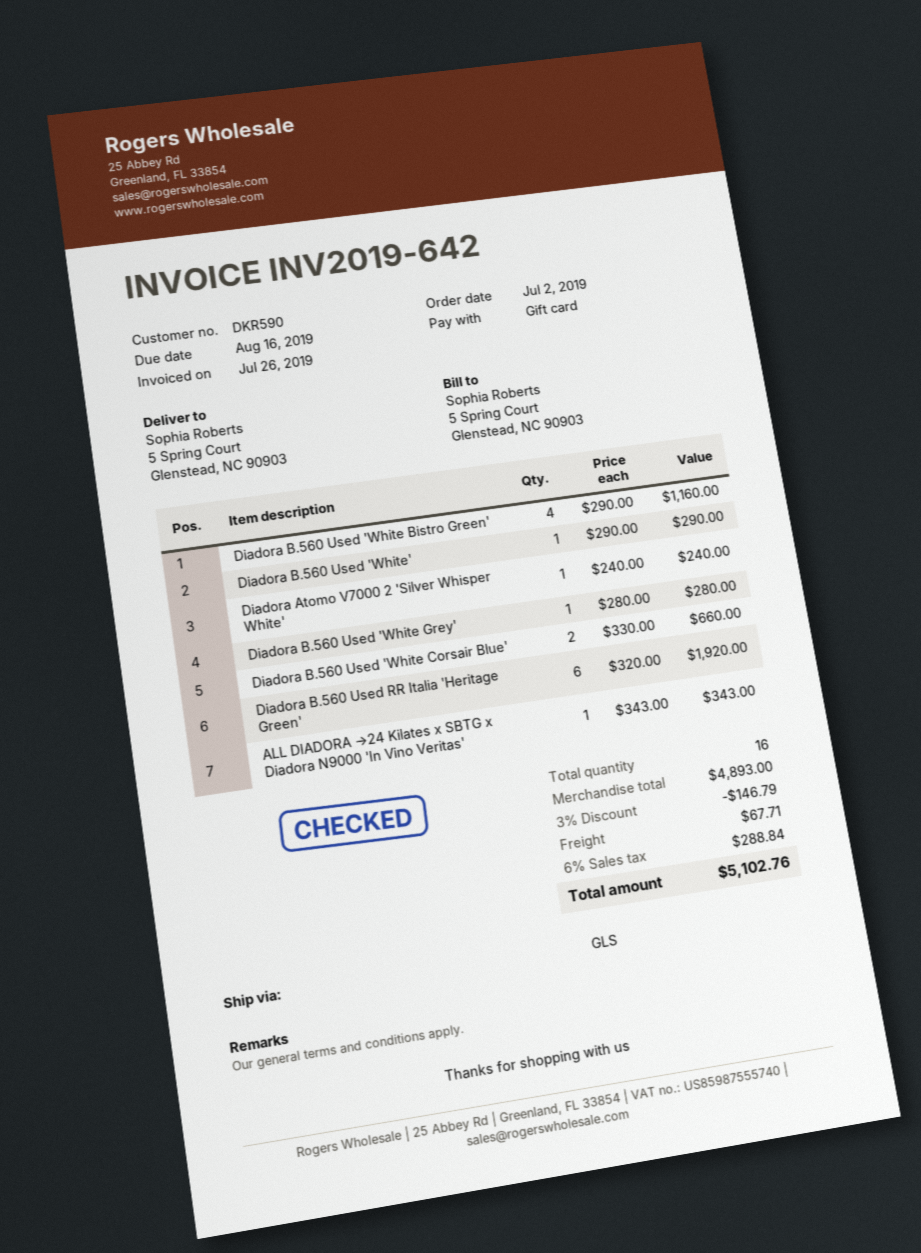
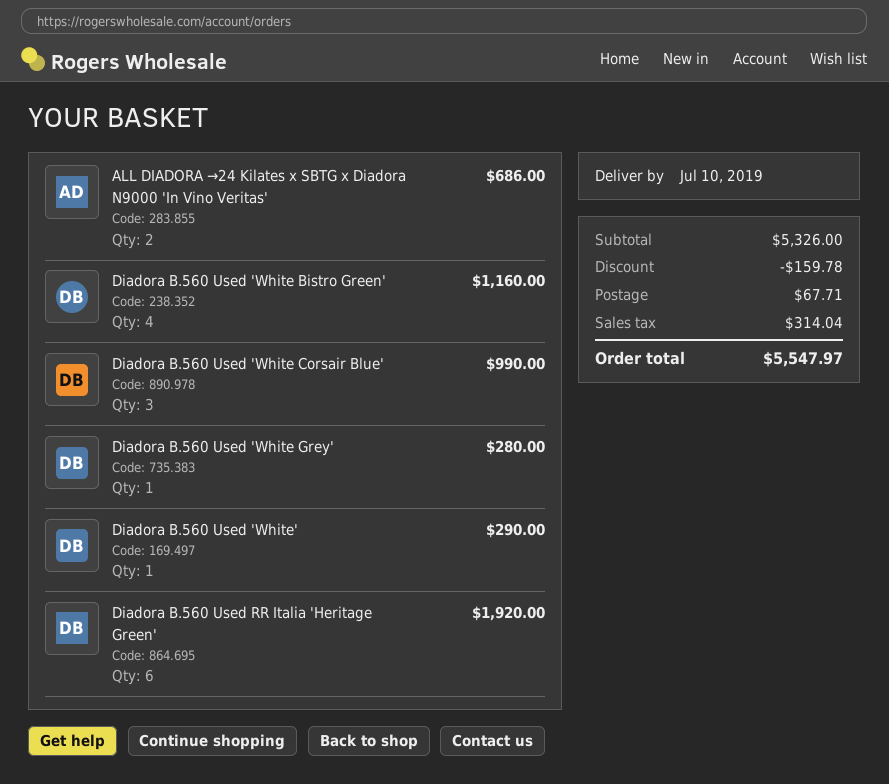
Diadora Atomo V7000 2 'Silver Whisper White': 1 for 240.00 -> none
Diadora B.560 Used 'White Corsair Blue': 2 for 660.00 -> 3 for 990.00
ALL DIADORA →24 Kilates x SBTG x Diadora N9000 'In Vino Veritas': 1 for 343.00 -> 2 for 686.00
subtotal: 4893.00 -> 5326.00
discount: 146.79 -> 159.78
tax: 288.84 -> 314.04
total: 5102.76 -> 5547.97

